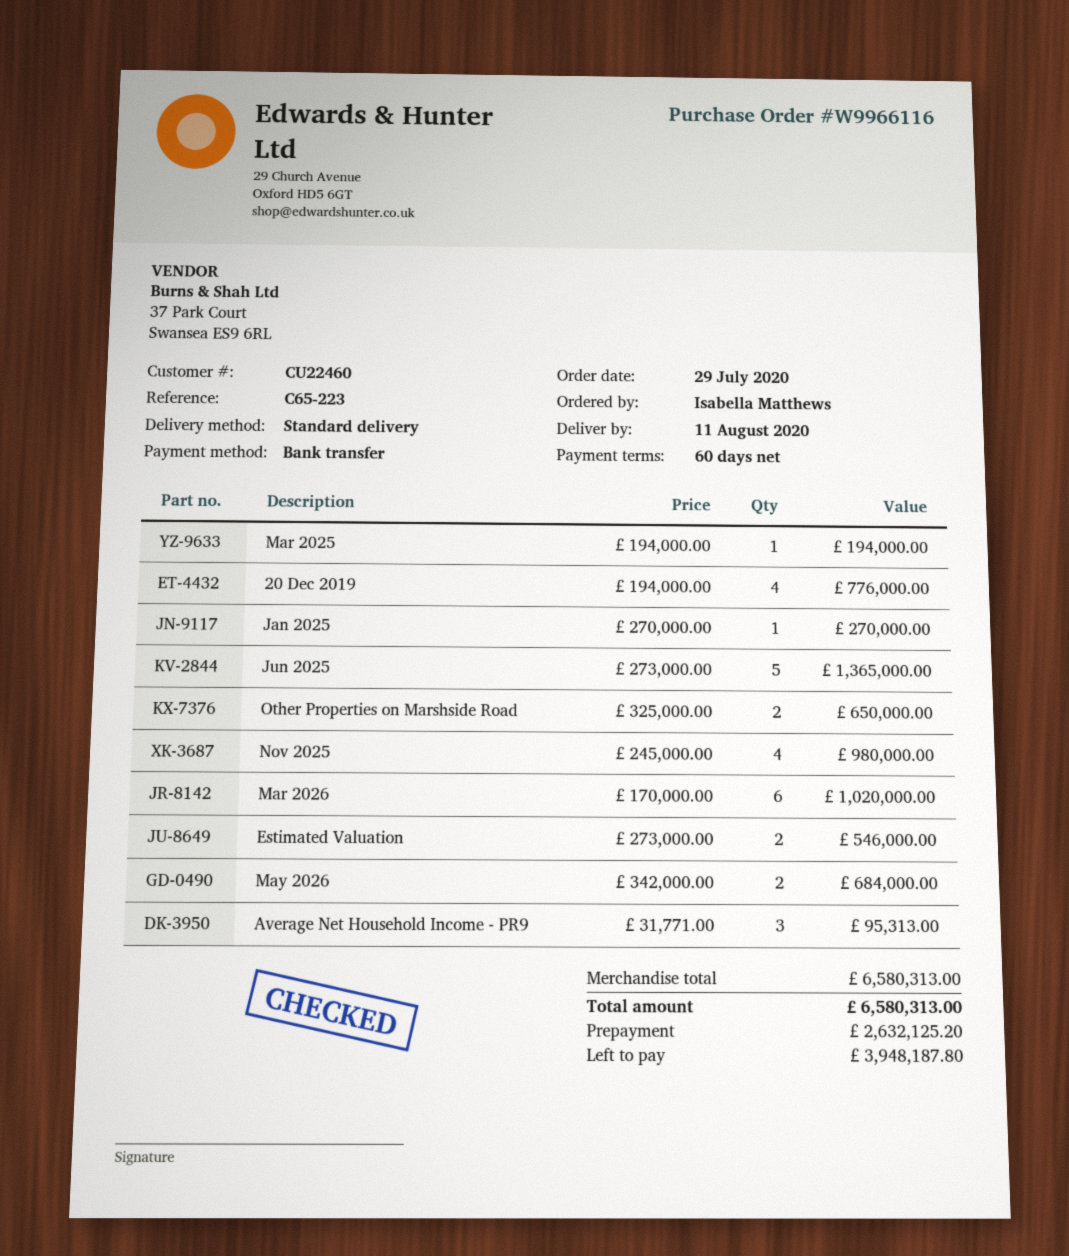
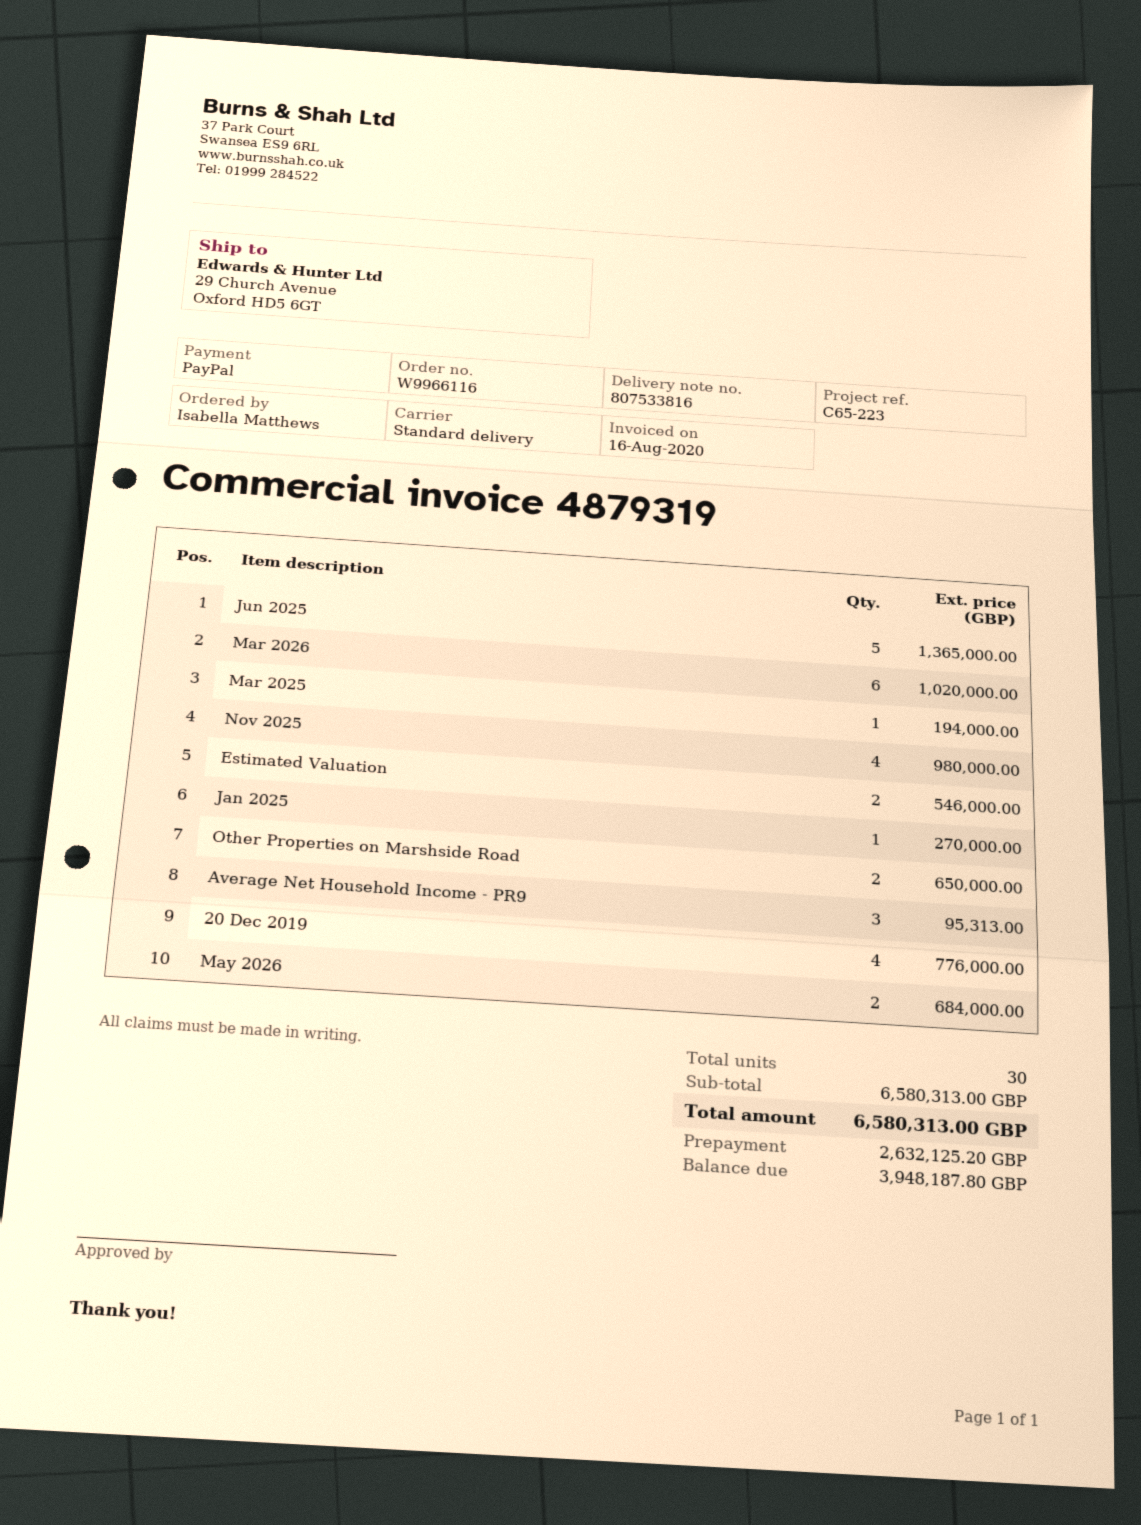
payment method: bank transfer -> PayPal

